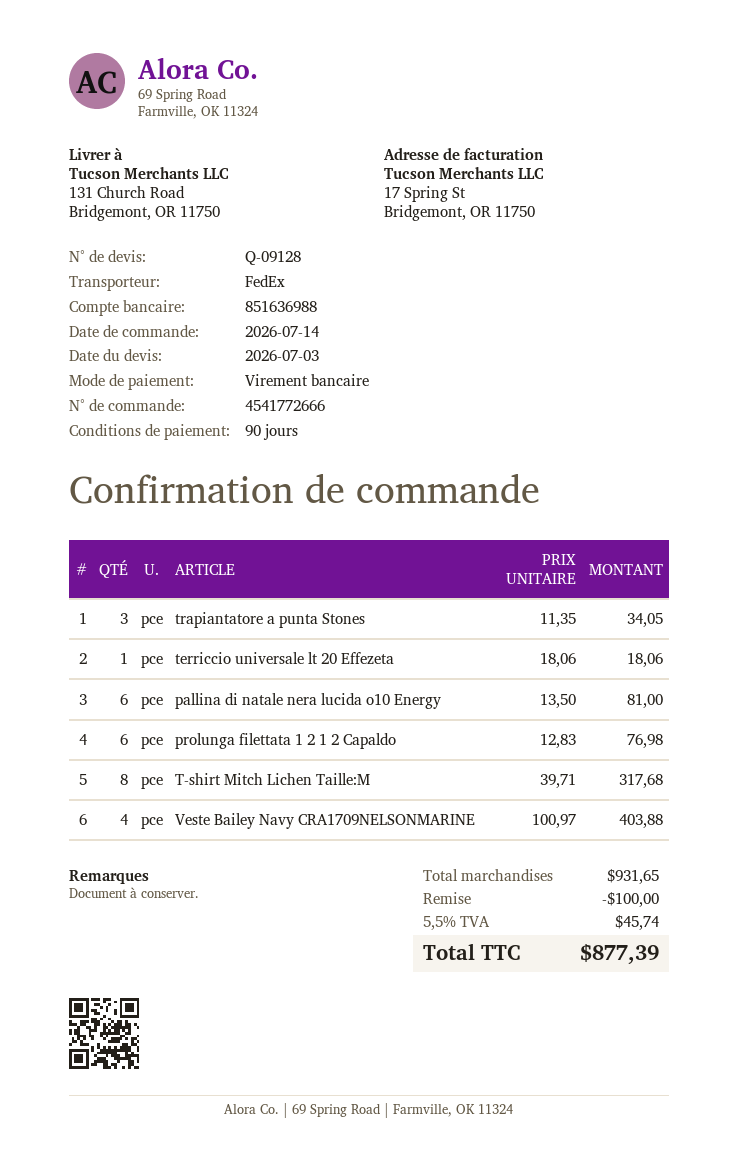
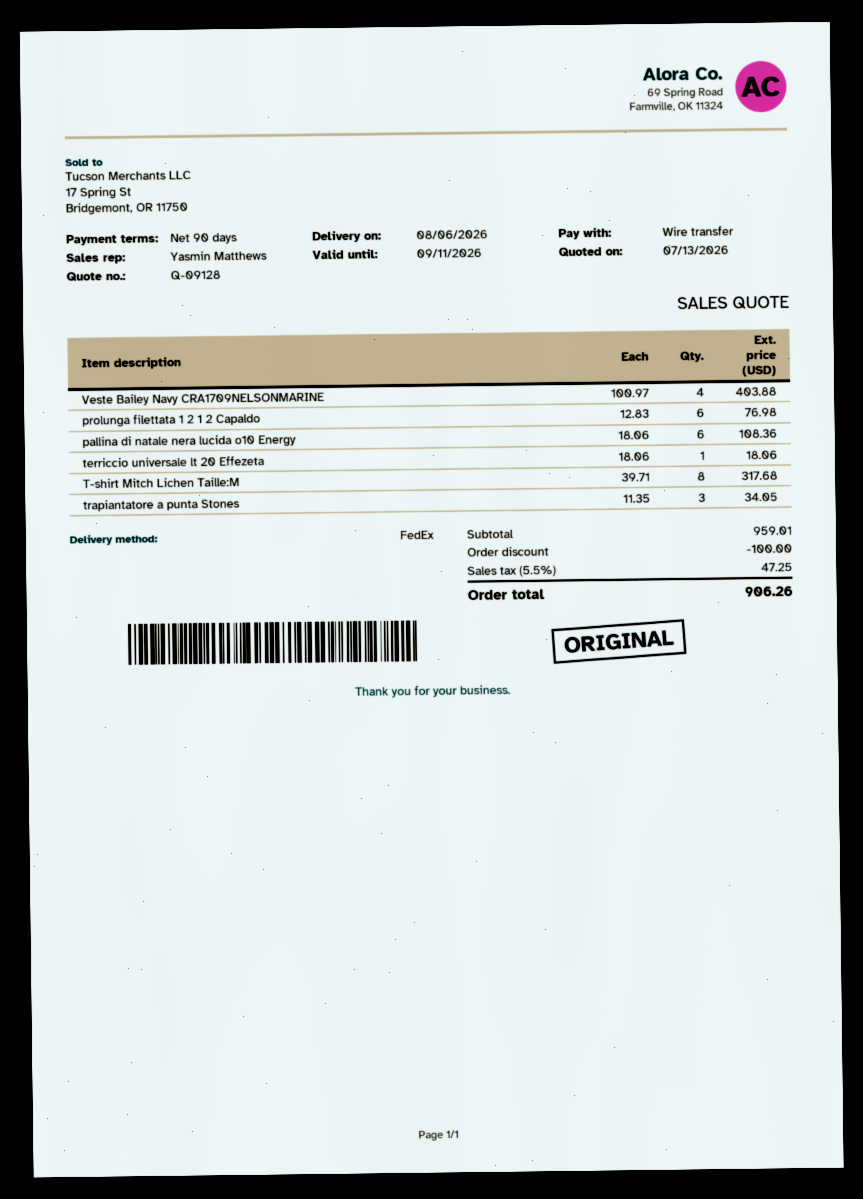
quote date: 2026-07-03 -> 2026-07-13
pallina di natale nera lucida o10 Energy: 6 x 13.50 = 81.00 -> 6 x 18.06 = 108.36
subtotal: 931.65 -> 959.01
tax: 5.5% = 45.74 -> 5.5% = 47.25
total: 877.39 -> 906.26

